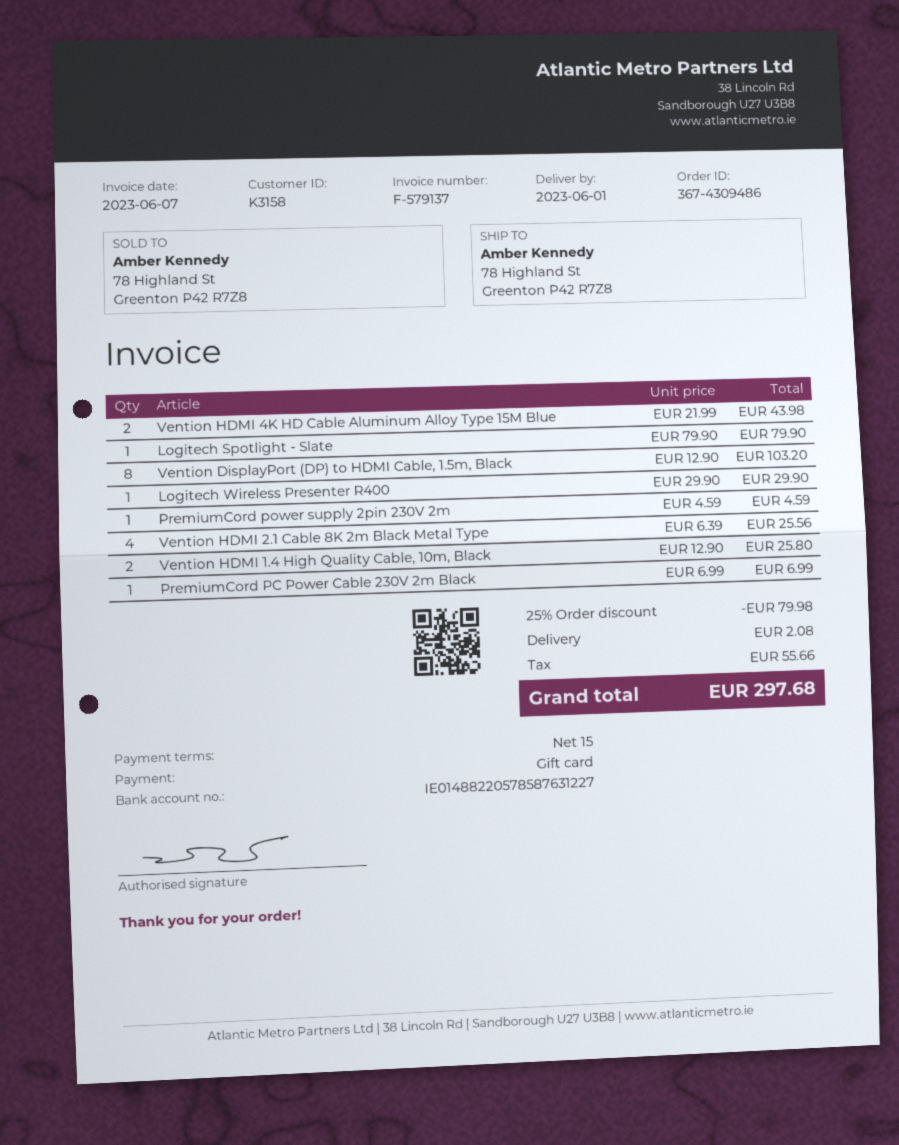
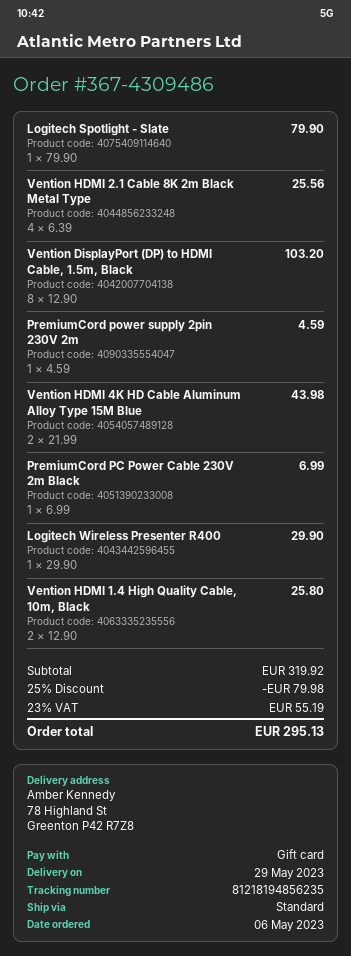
delivery date: 2023-06-01 -> 2023-05-29
shipping: 2.08 -> none
tax: 55.66 -> 55.19
total: 297.68 -> 295.13

